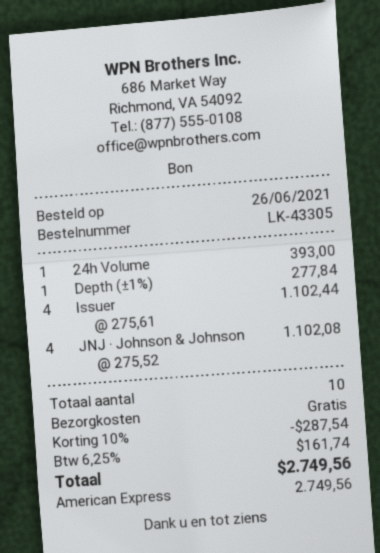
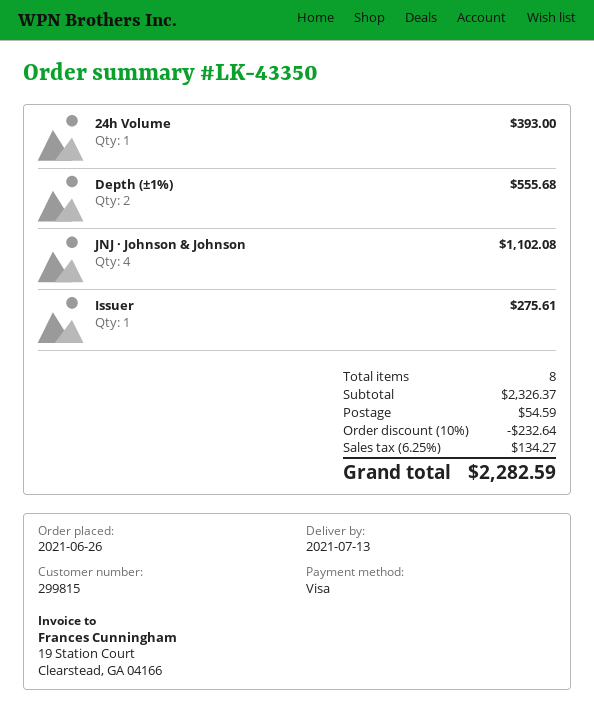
order number: LK-43305 -> LK-43350
payment method: American Express -> Visa
Depth (±1%): 1 for 277.84 -> 2 for 555.68
Issuer: 4 for 1102.44 -> 1 for 275.61
total quantity: 10 -> 8
discount: 10% = 287.54 -> 10% = 232.64
shipping: 0.00 -> 54.59
tax: 6.25% = 161.74 -> 6.25% = 134.27
total: 2749.56 -> 2282.59

